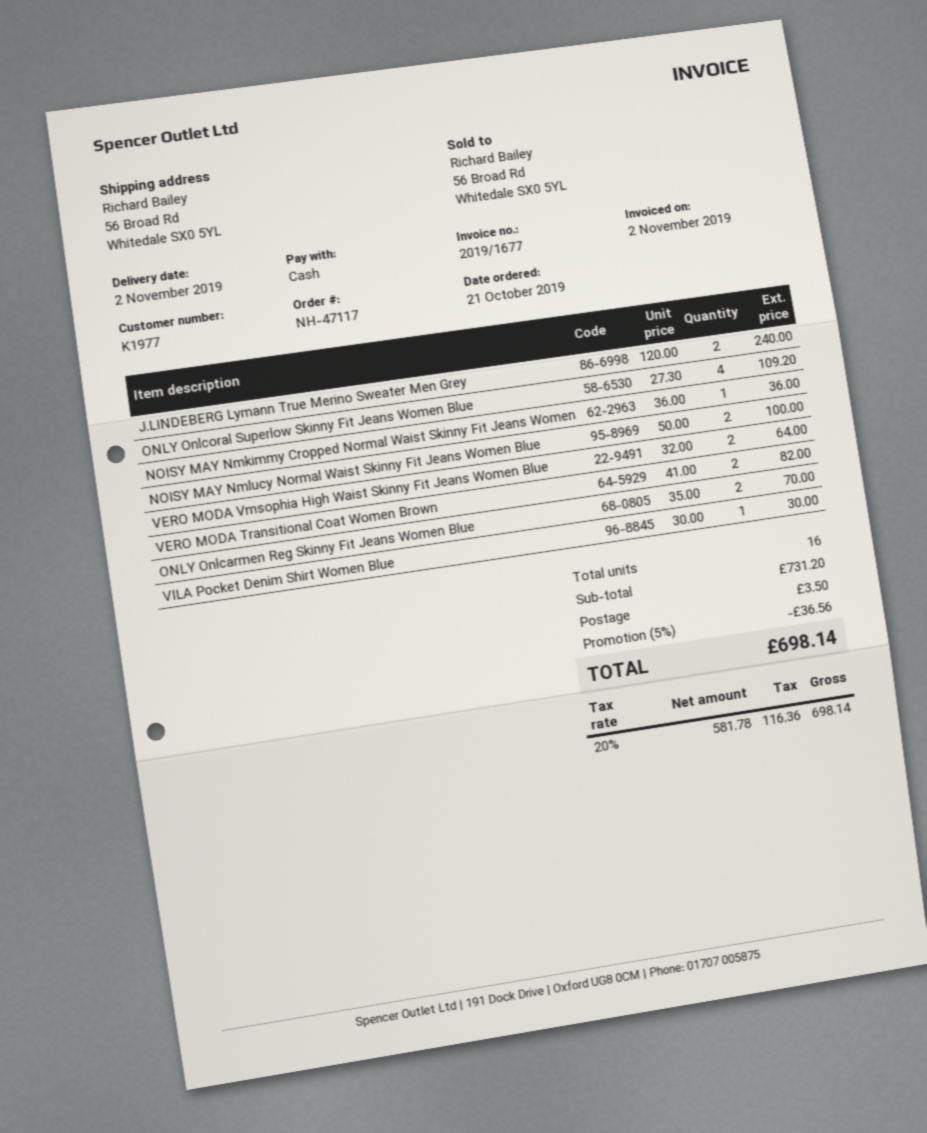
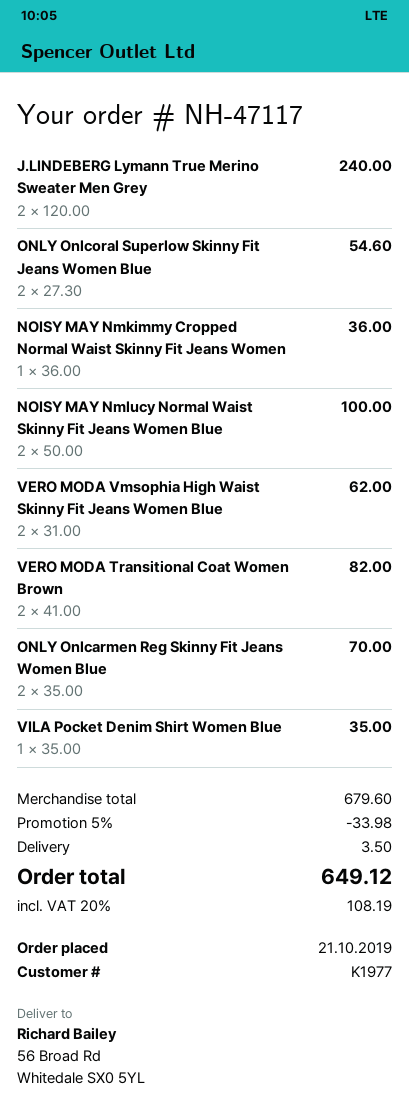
ONLY Onlcoral Superlow Skinny Fit Jeans Women Blue: 4 x 27.30 = 109.20 -> 2 x 27.30 = 54.60
VERO MODA Vmsophia High Waist Skinny Fit Jeans Women Blue: 2 x 32.00 = 64.00 -> 2 x 31.00 = 62.00
VILA Pocket Denim Shirt Women Blue: 1 x 30.00 = 30.00 -> 1 x 35.00 = 35.00
subtotal: 731.20 -> 679.60
discount: 5% = 36.56 -> 5% = 33.98
tax: 20% = 116.36 -> 20% = 108.19
total: 698.14 -> 649.12

